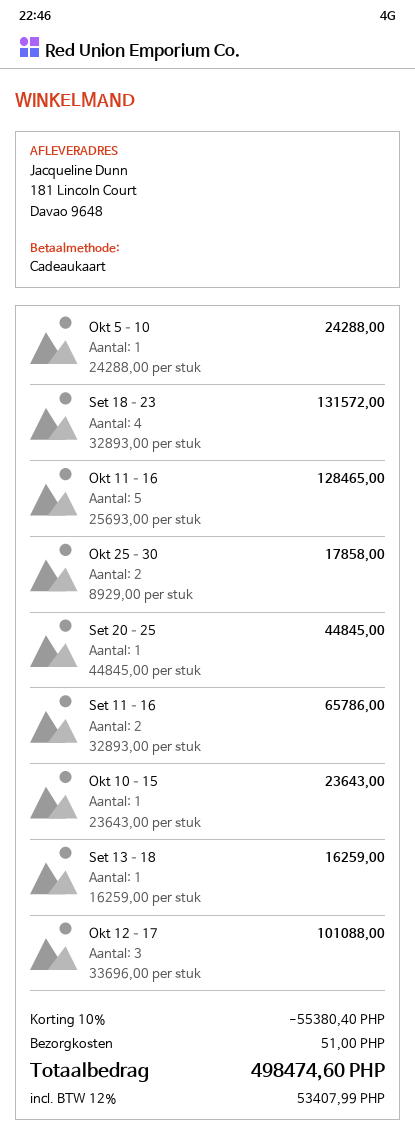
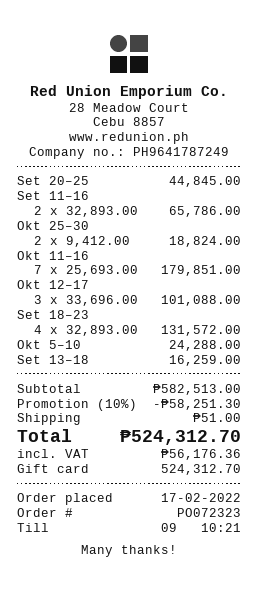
Okt 11–16: 5 x 25693.00 = 128465.00 -> 7 x 25693.00 = 179851.00
Okt 25–30: 2 x 8929.00 = 17858.00 -> 2 x 9412.00 = 18824.00
Okt 10–15: 1 x 23643.00 = 23643.00 -> none
discount: 10% = 55380.40 -> 10% = 58251.30
tax: 53407.99 -> 56176.36
total: 498474.60 -> 524312.70

